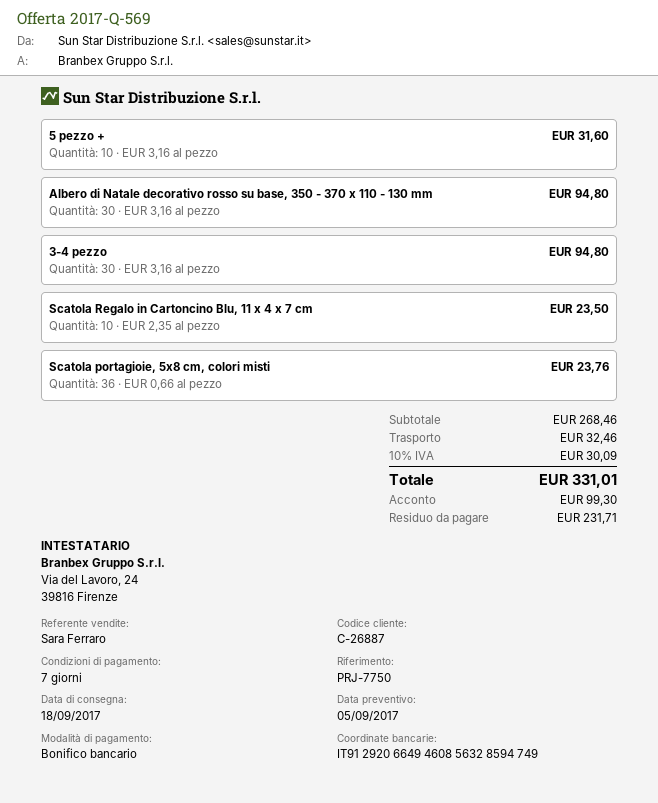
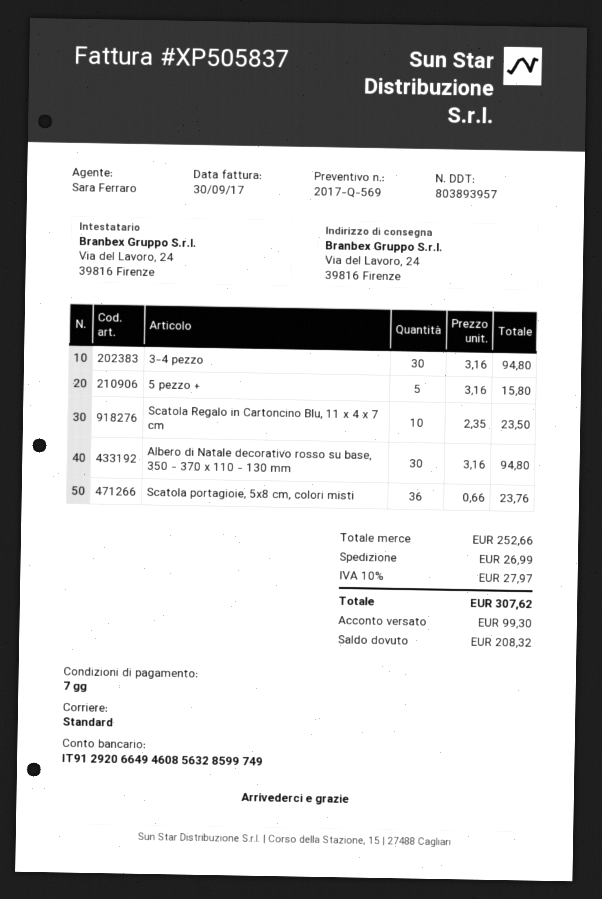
bank account: IT9129206649460856328594749 -> IT9129206649460856328599749
5 pezzo +: 10 x 3.16 = 31.60 -> 5 x 3.16 = 15.80
subtotal: 268.46 -> 252.66
shipping: 32.46 -> 26.99
tax: 10% = 30.09 -> 10% = 27.97
total: 331.01 -> 307.62
balance: 231.71 -> 208.32

